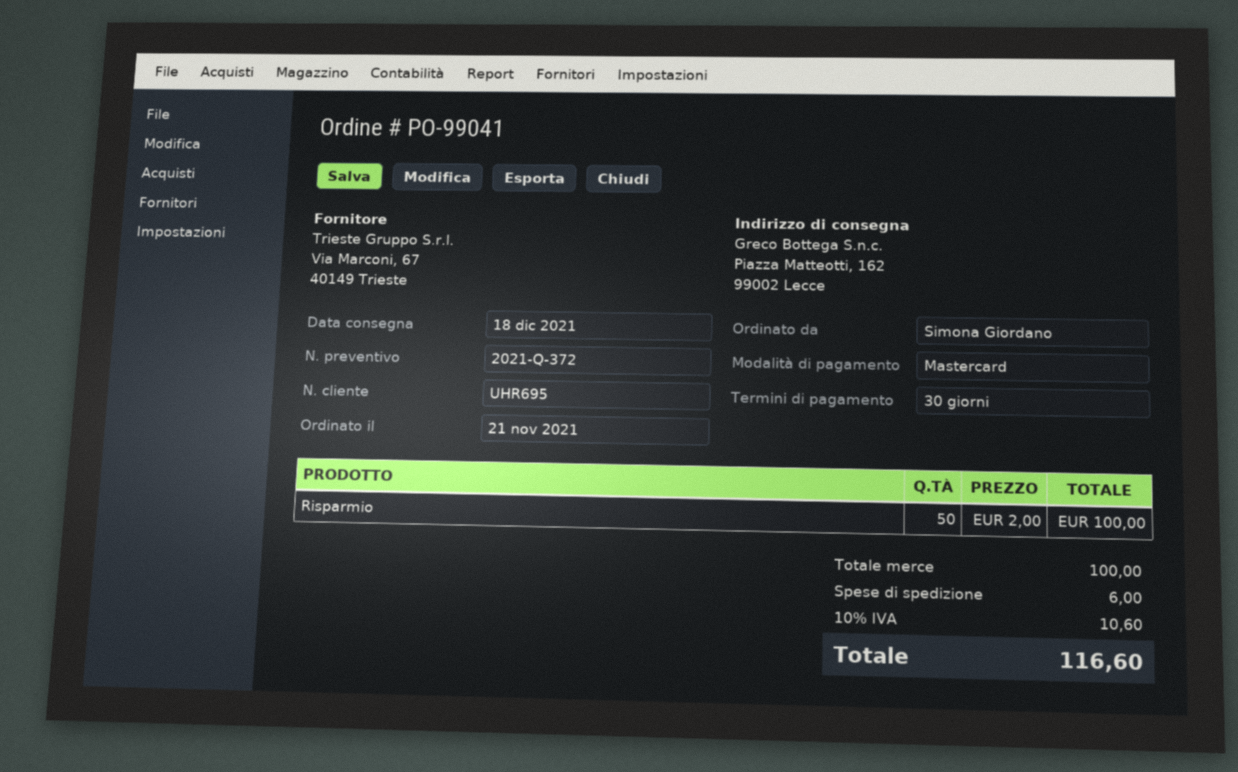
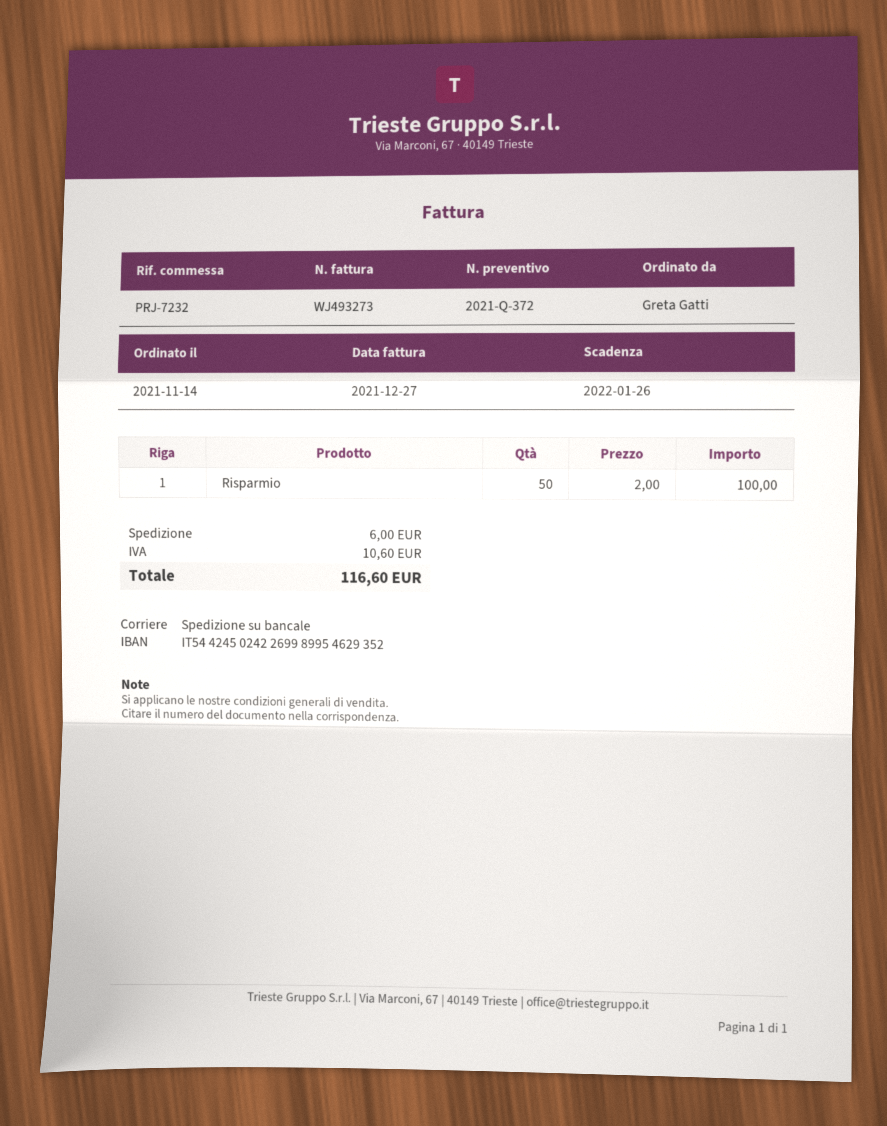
order date: 2021-11-21 -> 2021-11-14
ordered by: Simona Giordano -> Greta Gatti

